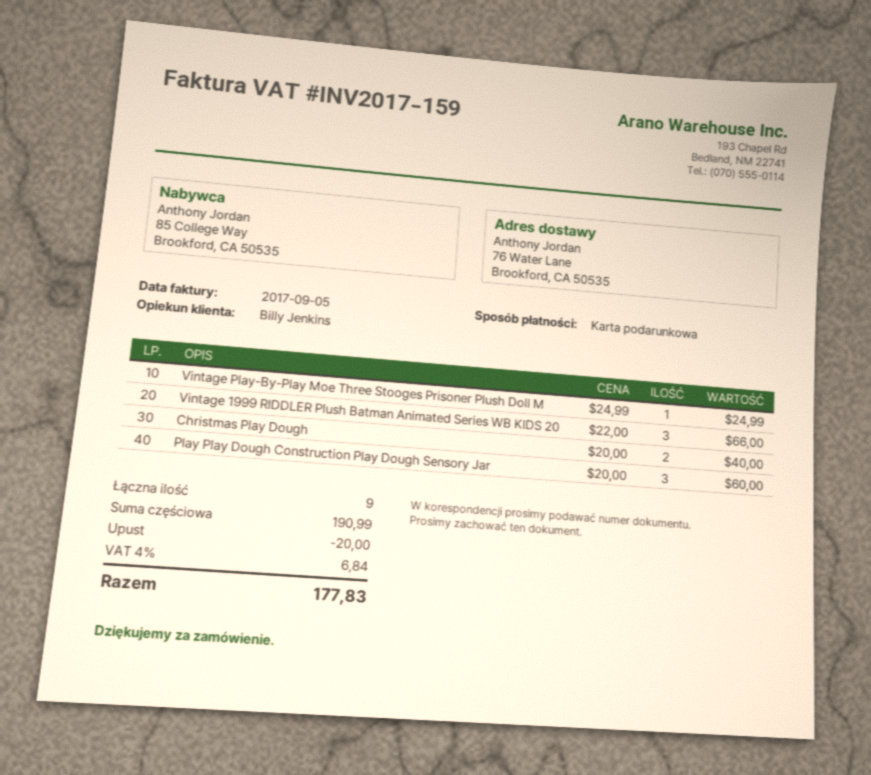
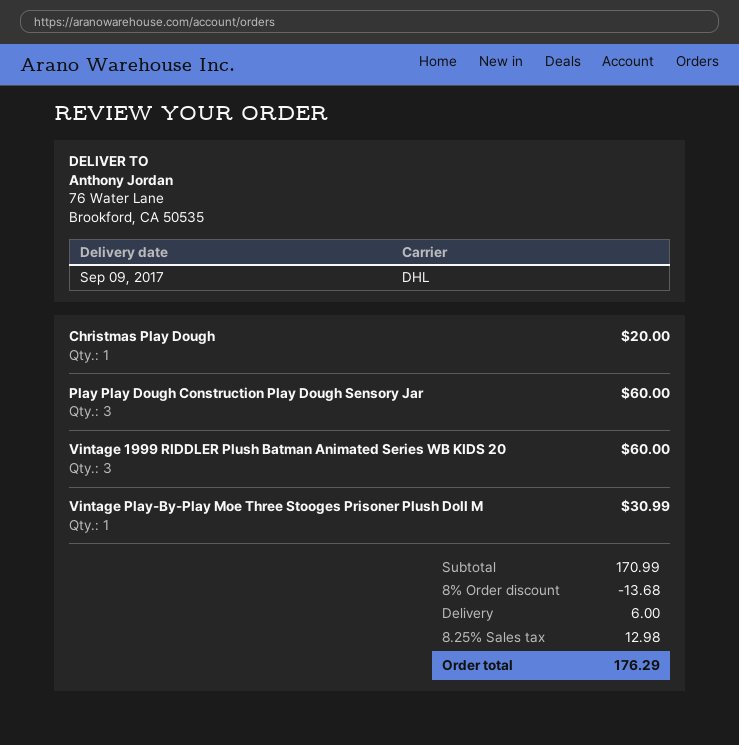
Vintage Play-By-Play Moe Three Stooges Prisoner Plush Doll M: 1 for 24.99 -> 1 for 30.99
Vintage 1999 RIDDLER Plush Batman Animated Series WB KIDS 20: 3 for 66.00 -> 3 for 60.00
Christmas Play Dough: 2 for 40.00 -> 1 for 20.00
subtotal: 190.99 -> 170.99
discount: 20.00 -> 13.68
shipping: none -> 6.00
tax: 4% = 6.84 -> 8.25% = 12.98
total: 177.83 -> 176.29

